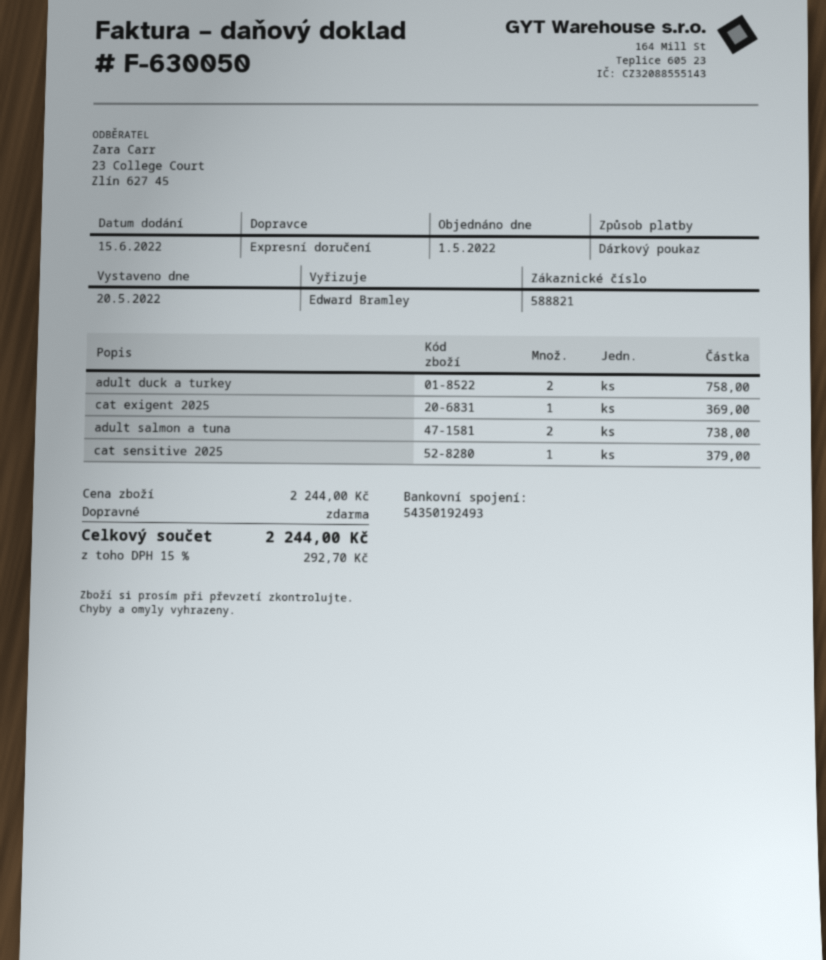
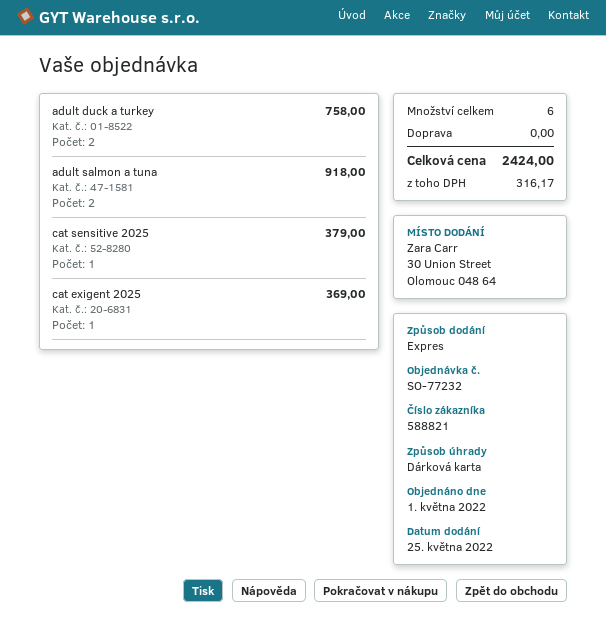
delivery date: 2022-06-15 -> 2022-05-25
adult salmon a tuna: 2 for 738.00 -> 2 for 918.00
tax: 292.70 -> 316.17
total: 2244.00 -> 2424.00

